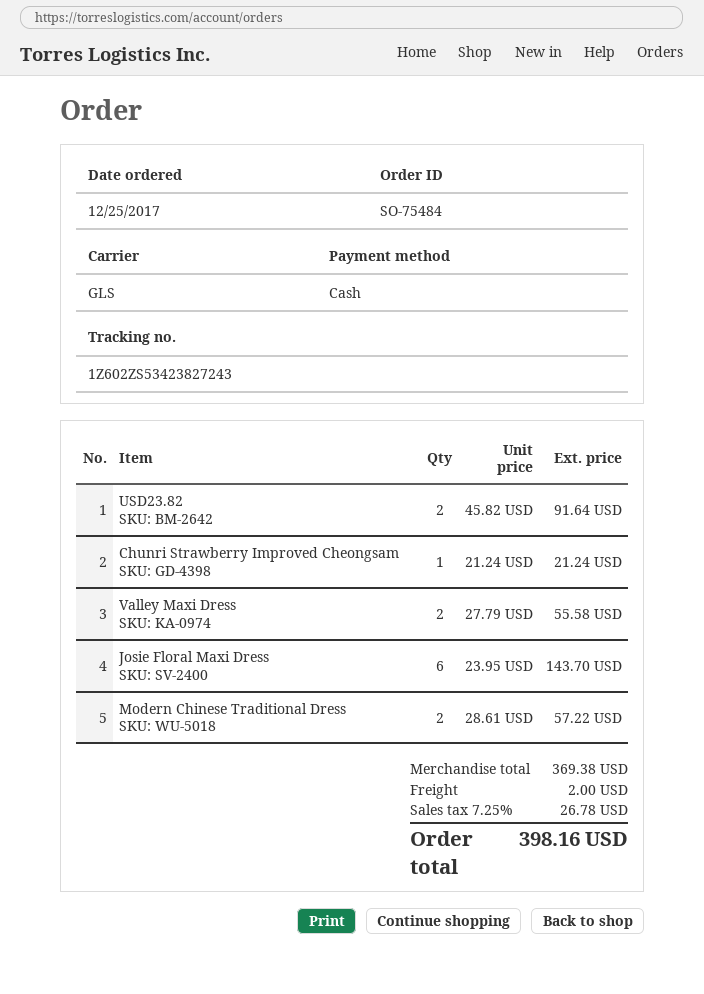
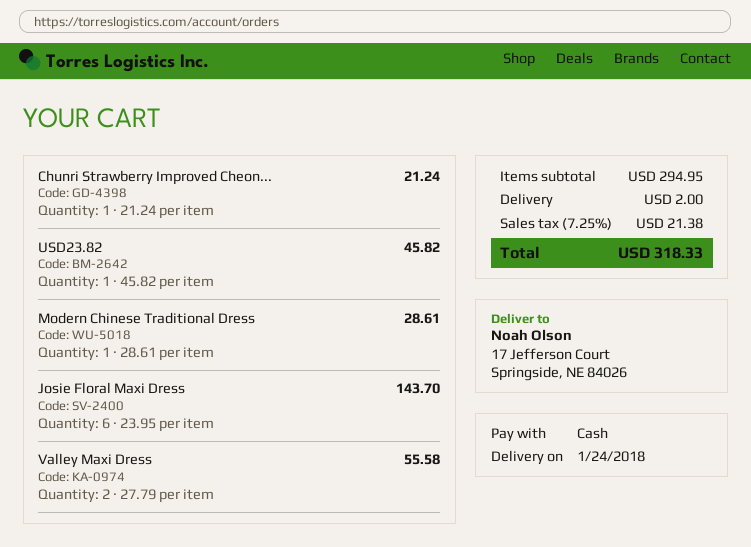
USD23.82: 2 x 45.82 = 91.64 -> 1 x 45.82 = 45.82
Modern Chinese Traditional Dress: 2 x 28.61 = 57.22 -> 1 x 28.61 = 28.61
subtotal: 369.38 -> 294.95
tax: 7.25% = 26.78 -> 7.25% = 21.38
total: 398.16 -> 318.33

